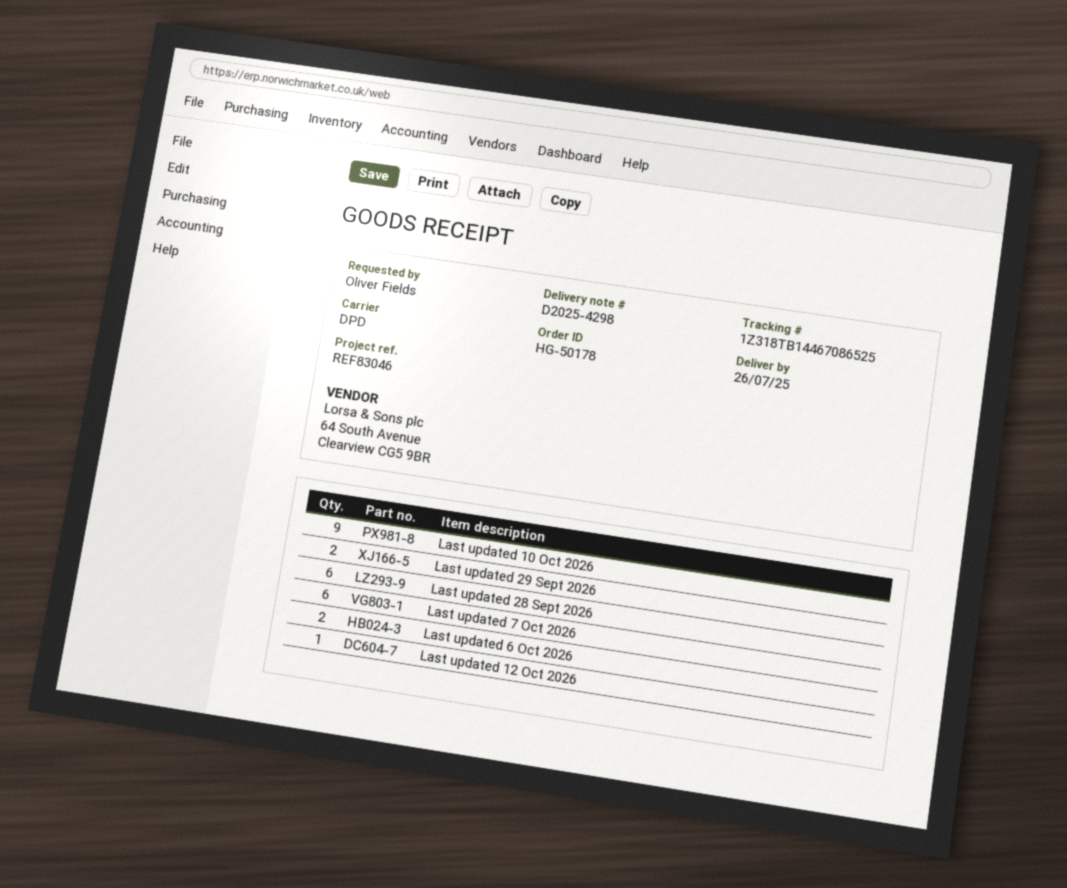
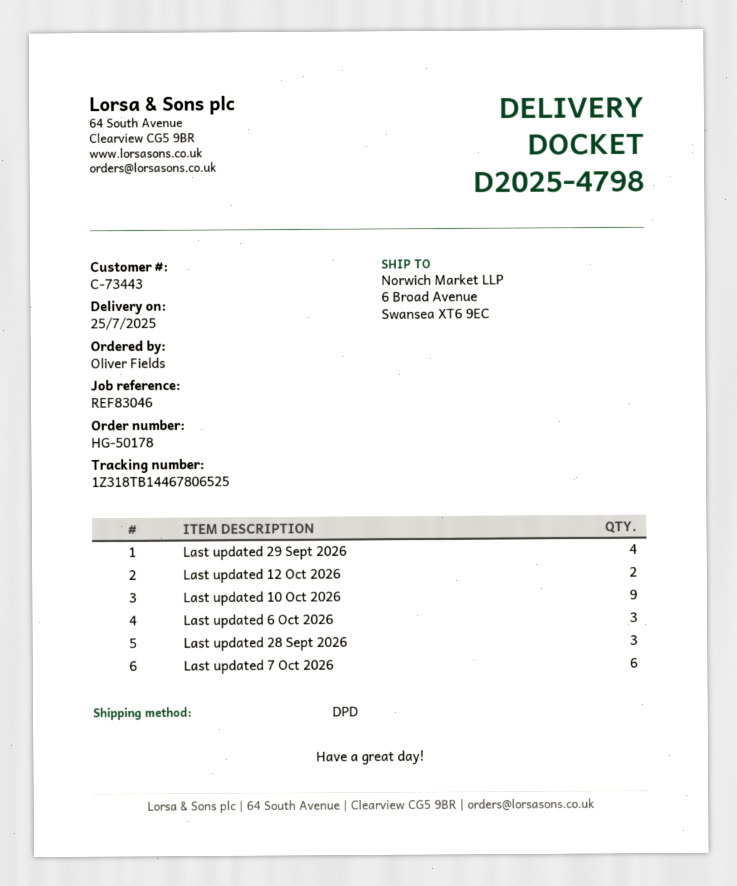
delivery note number: D2025-4298 -> D2025-4798
delivery date: 2025-07-26 -> 2025-07-25
tracking number: 1Z318TB14467086525 -> 1Z318TB14467806525
Last updated 29 Sept 2026: 2 -> 4
Last updated 28 Sept 2026: 6 -> 3
Last updated 6 Oct 2026: 2 -> 3
Last updated 12 Oct 2026: 1 -> 2

